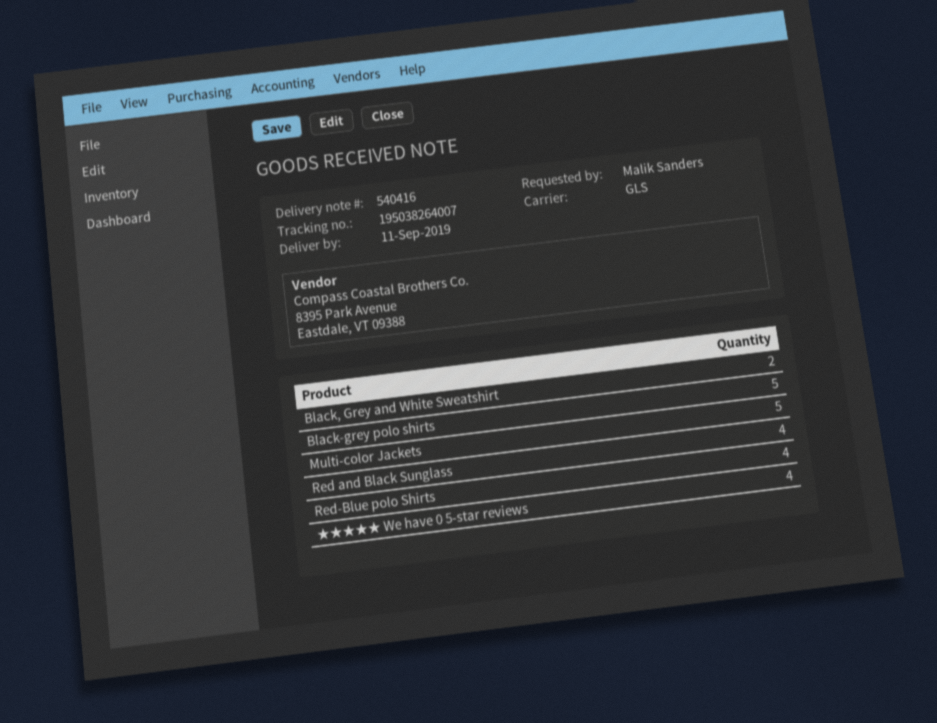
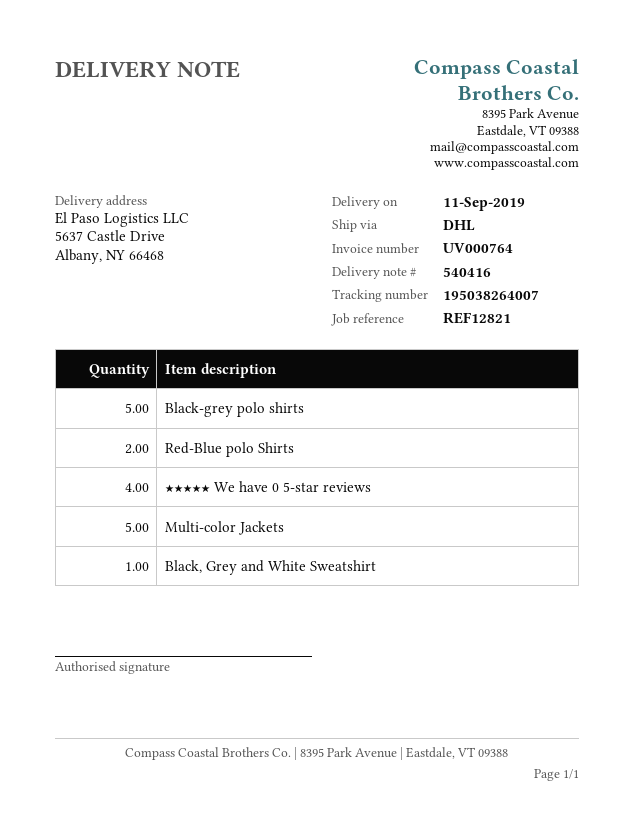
shipping method: GLS -> DHL
Black, Grey and White Sweatshirt: 2 -> 1
Red and Black Sunglass: 4 -> none
Red-Blue polo Shirts: 4 -> 2

